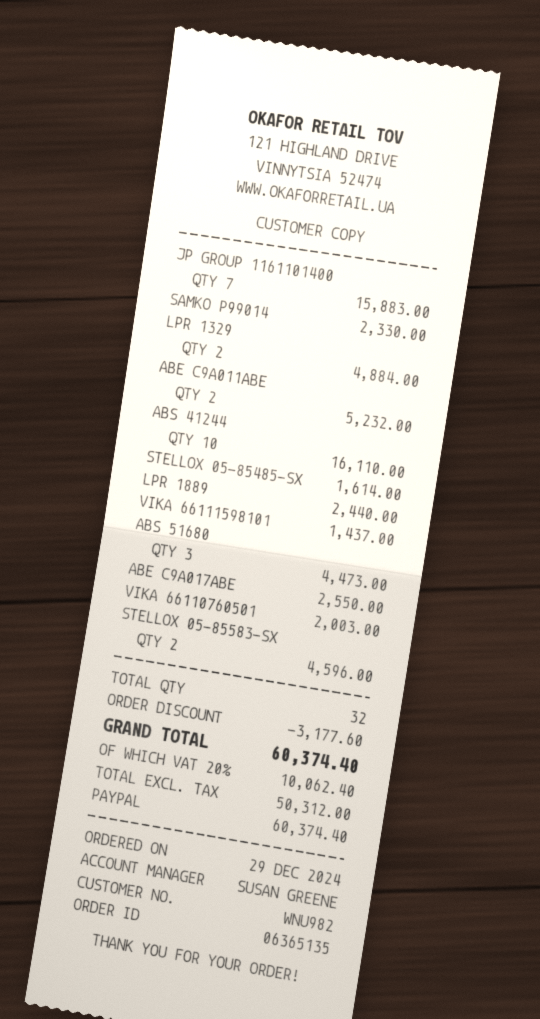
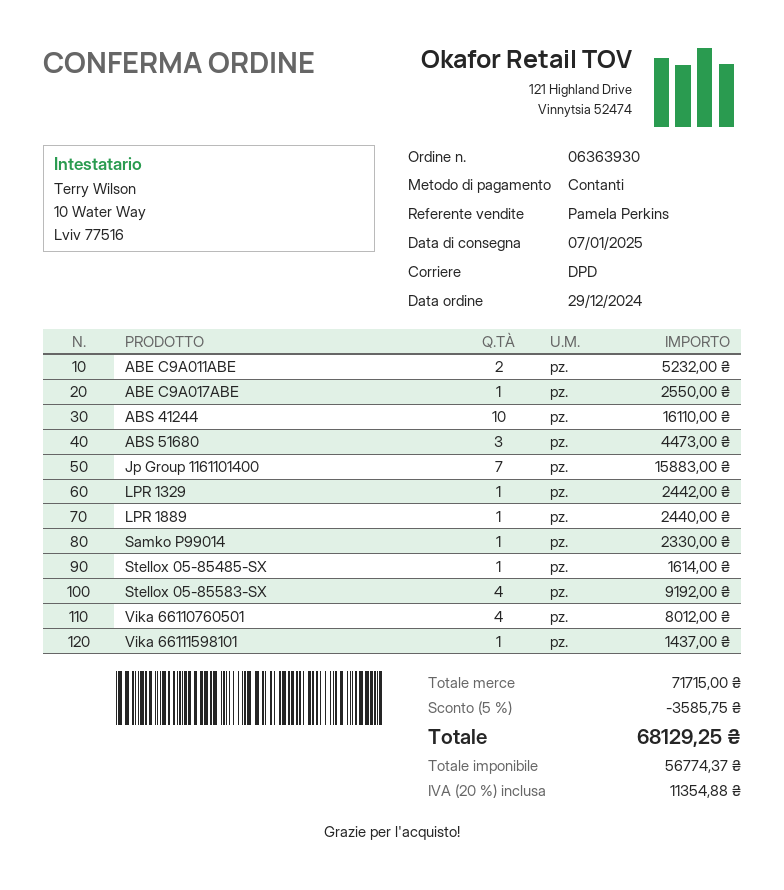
order number: 06365135 -> 06363930
sales rep: SUSAN GREENE -> Pamela Perkins
payment method: PayPal -> cash
LPR 1329: 2 for 4884.00 -> 1 for 2442.00
VIKA 66110760501: 1 for 2003.00 -> 4 for 8012.00
STELLOX 05-85583-SX: 2 for 4596.00 -> 4 for 9192.00
discount: 3177.60 -> 3585.75
net: 50312.00 -> 56774.37
tax: 20% = 10062.40 -> 20% = 11354.88
total: 60374.40 -> 68129.25

